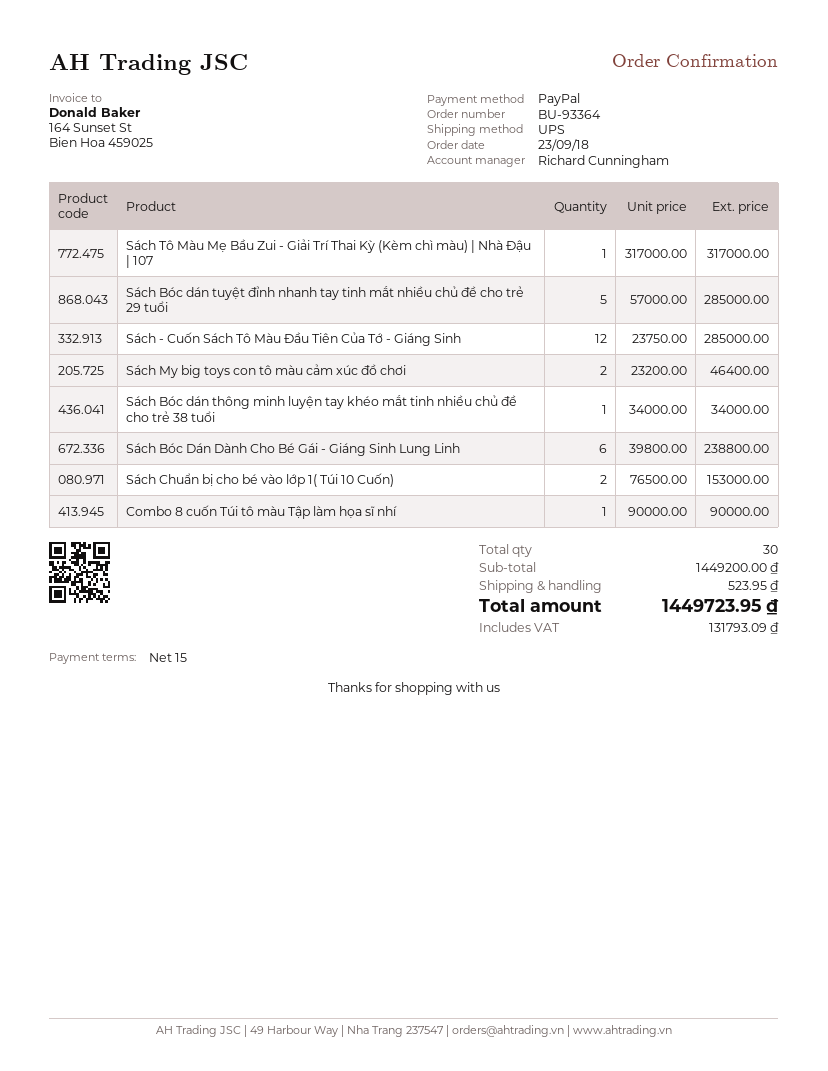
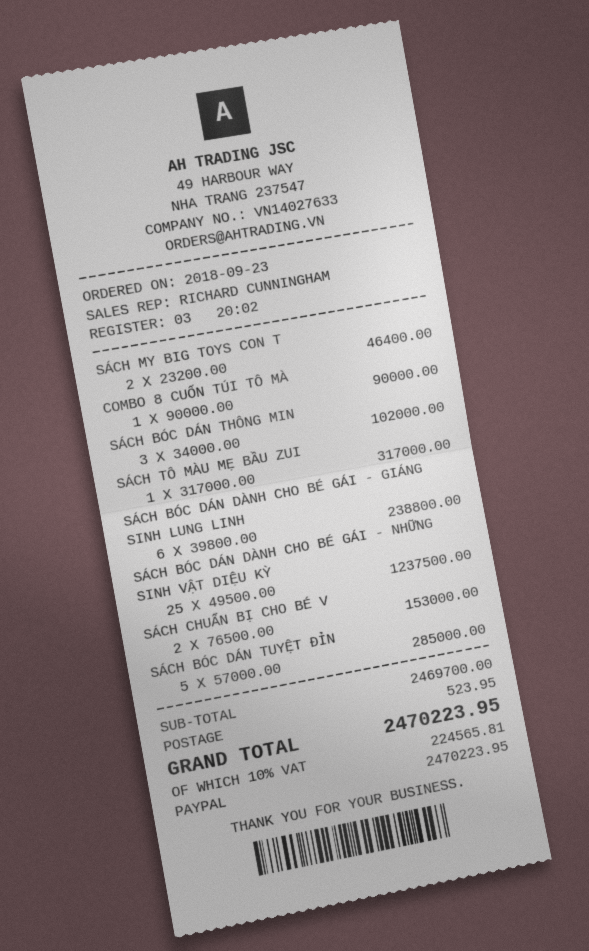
Sách - Cuốn Sách Tô Màu Đầu Tiên Của Tớ - Giáng Sinh: 12 x 23750.00 = 285000.00 -> none
Sách Bóc dán thông minh luyện tay khéo mắt tinh nhiều chủ đề cho trẻ 38 tuổi: 1 x 34000.00 = 34000.00 -> 3 x 34000.00 = 102000.00
SÁCH BÓC DÁN DÀNH CHO BÉ GÁI - NHỮNG SINH VẬT DIỆU KỲ: none -> 25 x 49500.00 = 1237500.00
subtotal: 1449200.00 -> 2469700.00
tax: 131793.09 -> 224565.81
total: 1449723.95 -> 2470223.95

